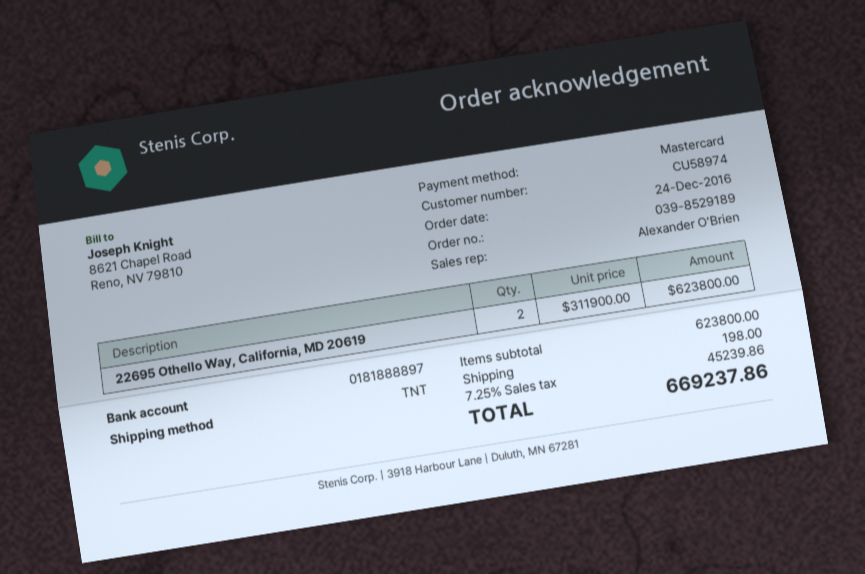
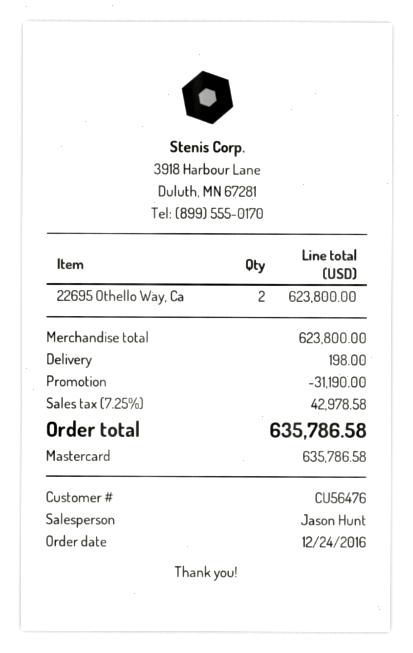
customer number: CU58974 -> CU56476
sales rep: Alexander O'Brien -> Jason Hunt
discount: none -> 31190.00
tax: 7.25% = 45239.86 -> 7.25% = 42978.58
total: 669237.86 -> 635786.58

